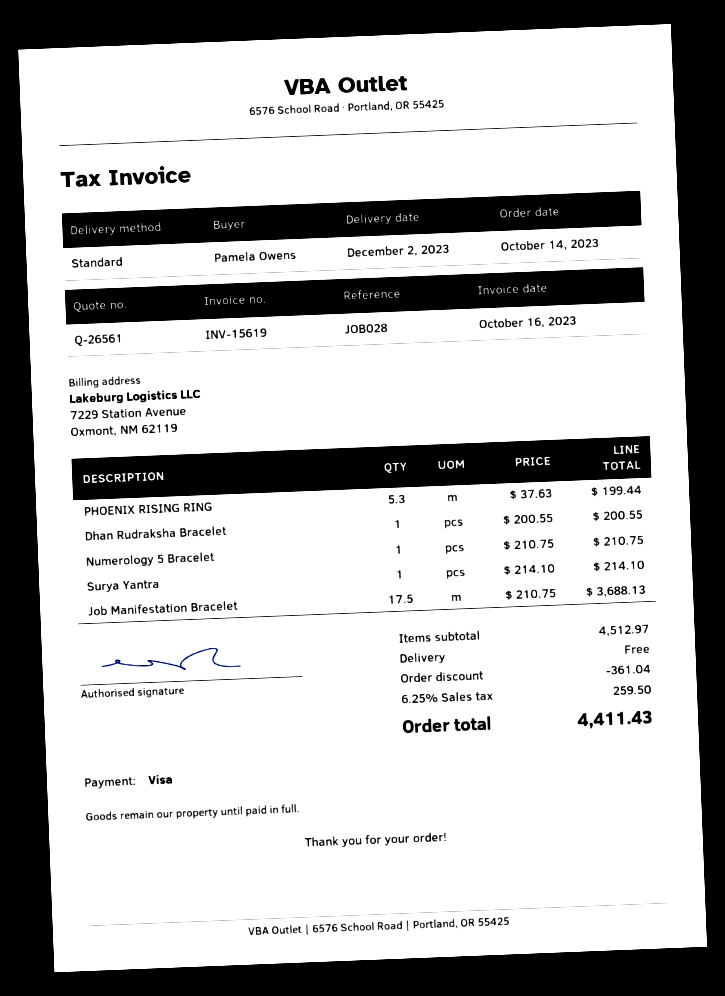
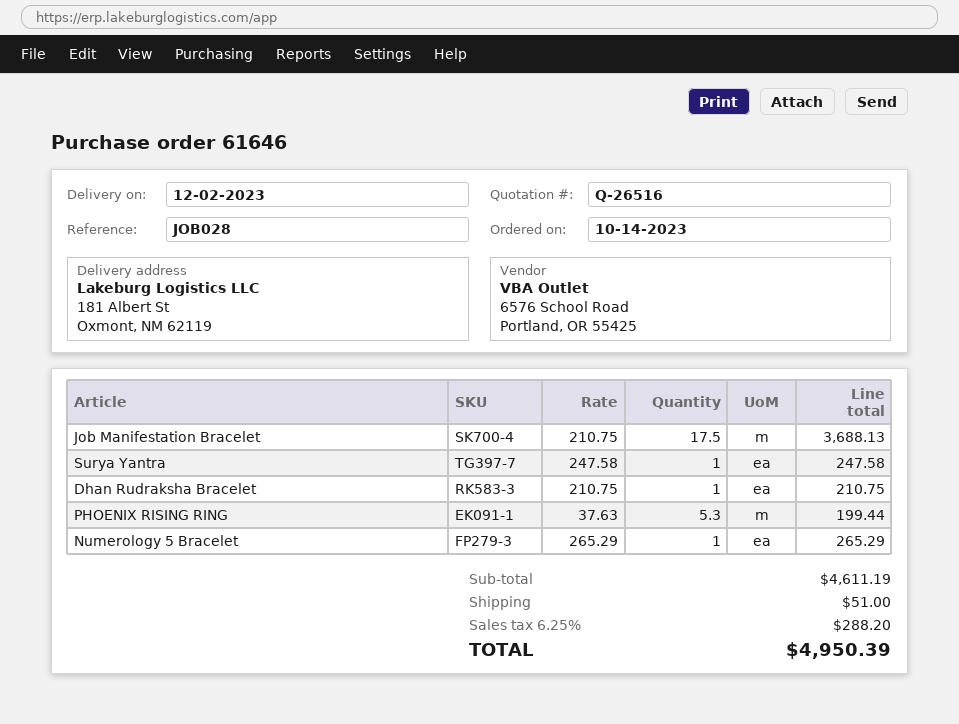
quote number: Q-26561 -> Q-26516
Dhan Rudraksha Bracelet: 1 x 200.55 = 200.55 -> 1 x 210.75 = 210.75
Numerology 5 Bracelet: 1 x 210.75 = 210.75 -> 1 x 265.29 = 265.29
Surya Yantra: 1 x 214.10 = 214.10 -> 1 x 247.58 = 247.58
subtotal: 4512.97 -> 4611.19
discount: 361.04 -> none
shipping: 0.00 -> 51.00
tax: 6.25% = 259.50 -> 6.25% = 288.20
total: 4411.43 -> 4950.39

